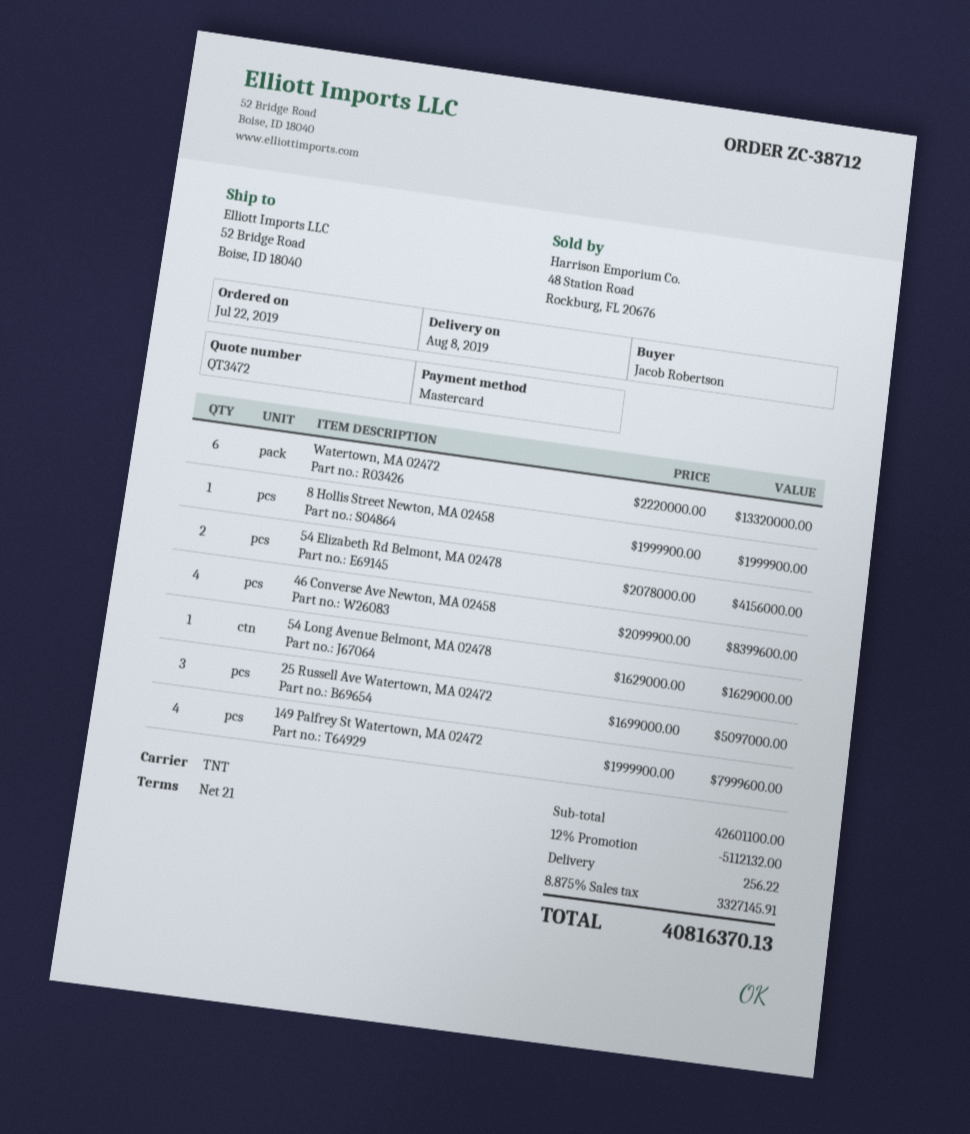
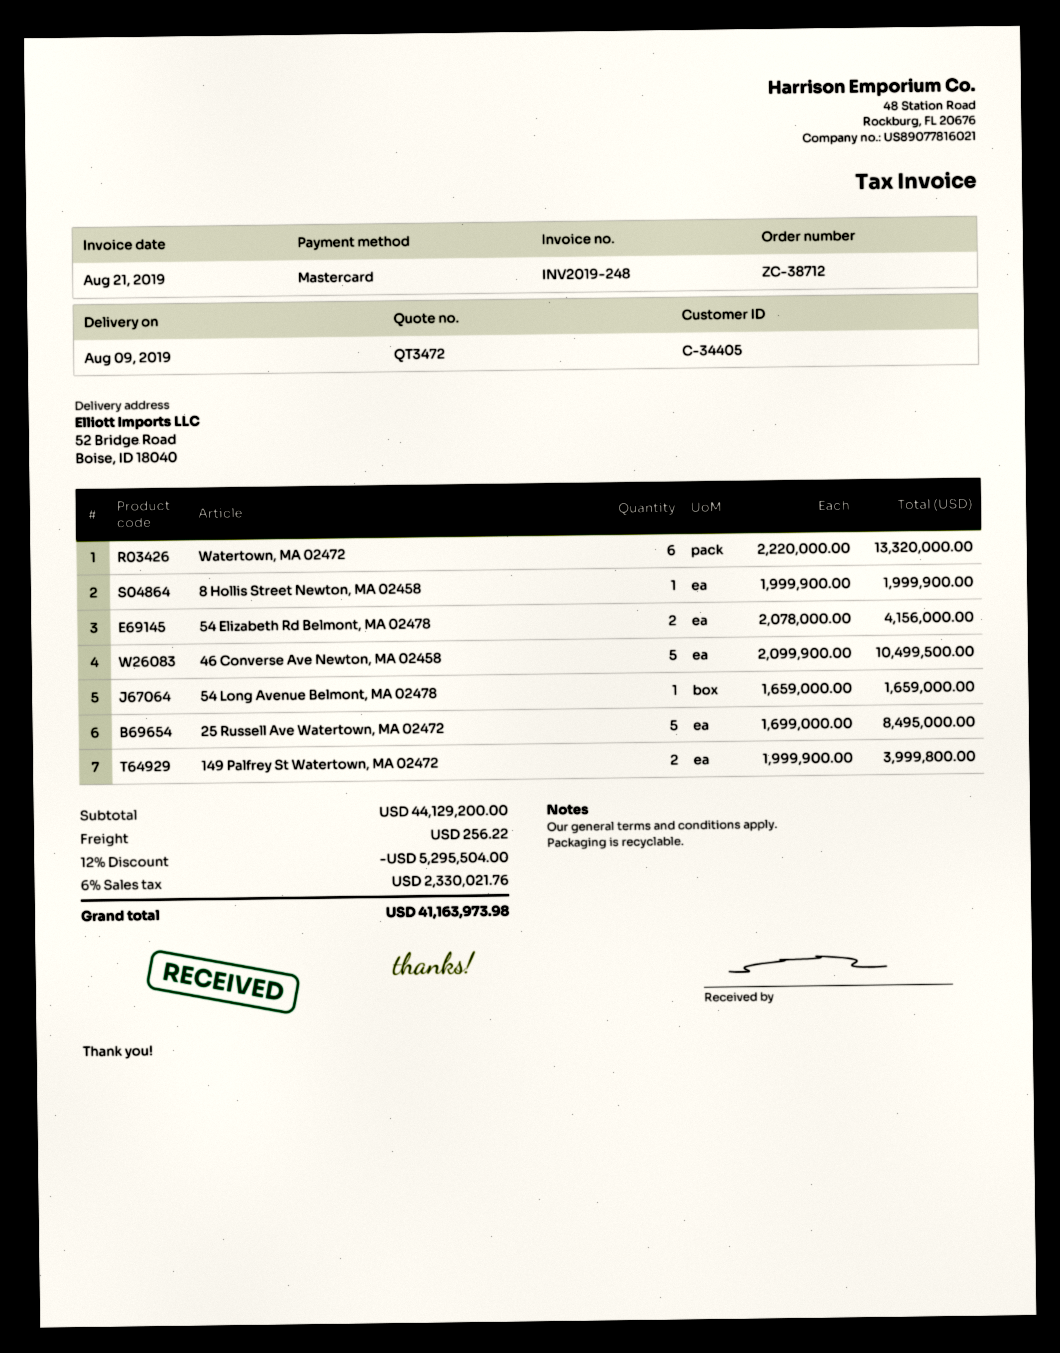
delivery date: 2019-08-08 -> 2019-08-09
46 Converse Ave Newton, MA 02458: 4 x 2099900.00 = 8399600.00 -> 5 x 2099900.00 = 10499500.00
54 Long Avenue Belmont, MA 02478: 1 x 1629000.00 = 1629000.00 -> 1 x 1659000.00 = 1659000.00
25 Russell Ave Watertown, MA 02472: 3 x 1699000.00 = 5097000.00 -> 5 x 1699000.00 = 8495000.00
149 Palfrey St Watertown, MA 02472: 4 x 1999900.00 = 7999600.00 -> 2 x 1999900.00 = 3999800.00
subtotal: 42601100.00 -> 44129200.00
discount: 12% = 5112132.00 -> 12% = 5295504.00
tax: 8.875% = 3327145.91 -> 6% = 2330021.76
total: 40816370.13 -> 41163973.98

